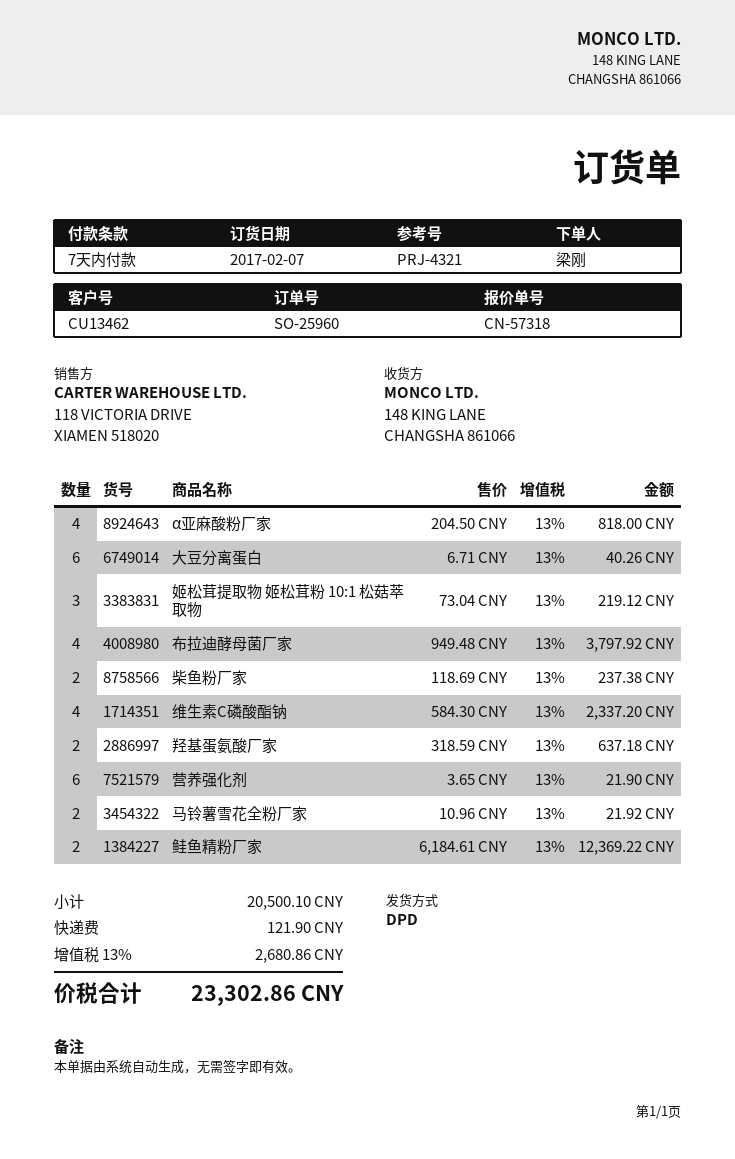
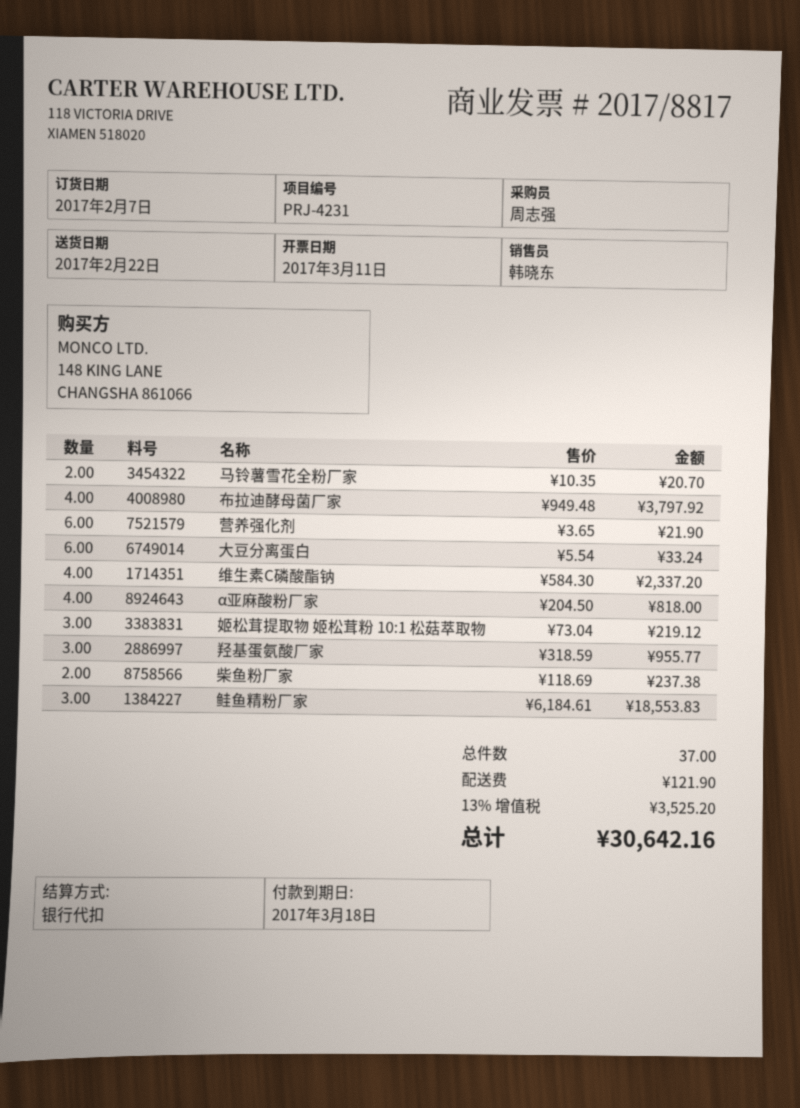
reference: PRJ-4321 -> PRJ-4231
ordered by: 梁刚 -> 周志强
大豆分离蛋白: 6 x 6.71 = 40.26 -> 6 x 5.54 = 33.24
羟基蛋氨酸厂家: 2 x 318.59 = 637.18 -> 3 x 318.59 = 955.77
马铃薯雪花全粉厂家: 2 x 10.96 = 21.92 -> 2 x 10.35 = 20.70
鲑鱼精粉厂家: 2 x 6184.61 = 12369.22 -> 3 x 6184.61 = 18553.83
tax: 13% = 2680.86 -> 13% = 3525.20
total: 23302.86 -> 30642.16

